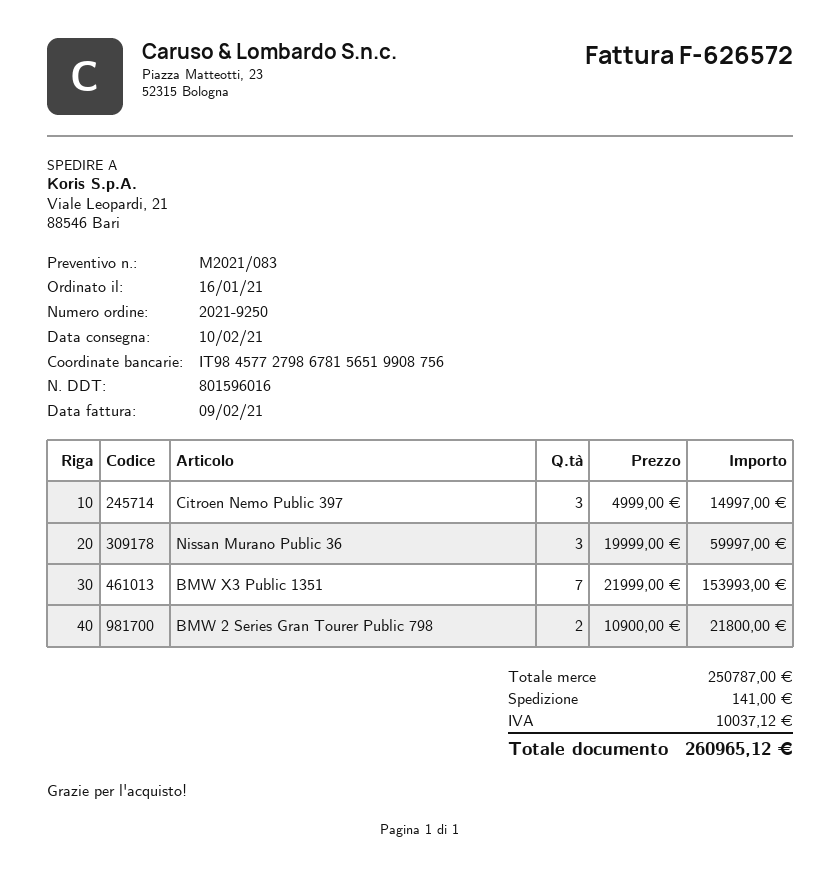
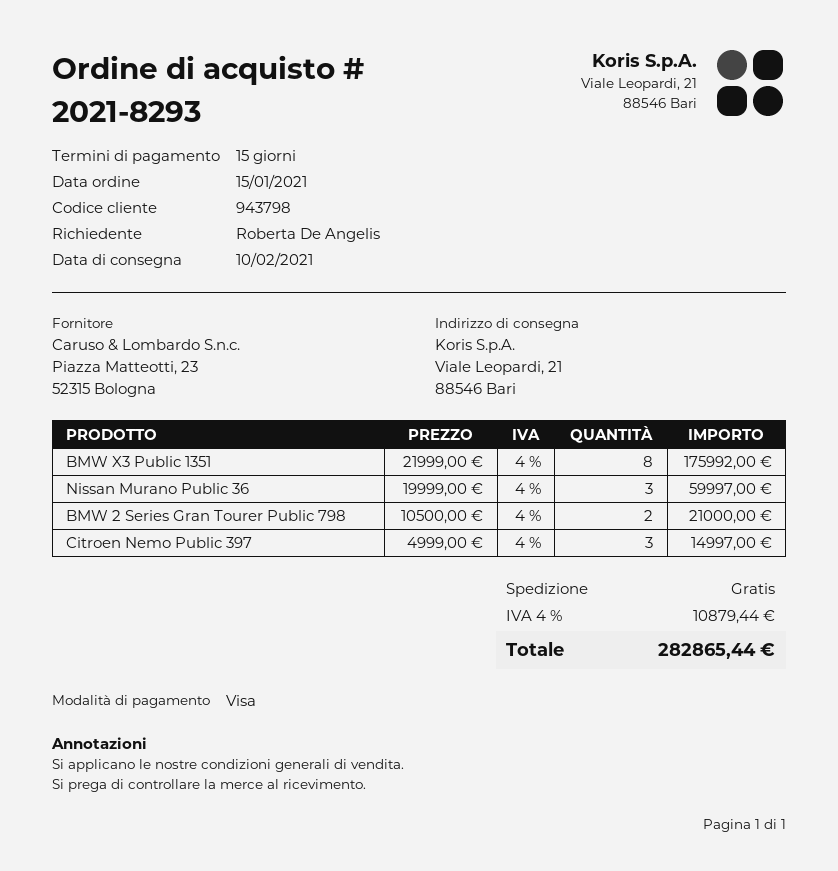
order number: 2021-9250 -> 2021-8293
order date: 2021-01-16 -> 2021-01-15
BMW X3 Public 1351: 7 x 21999.00 = 153993.00 -> 8 x 21999.00 = 175992.00
BMW 2 Series Gran Tourer Public 798: 2 x 10900.00 = 21800.00 -> 2 x 10500.00 = 21000.00
shipping: 141.00 -> 0.00
tax: 10037.12 -> 10879.44
total: 260965.12 -> 282865.44

